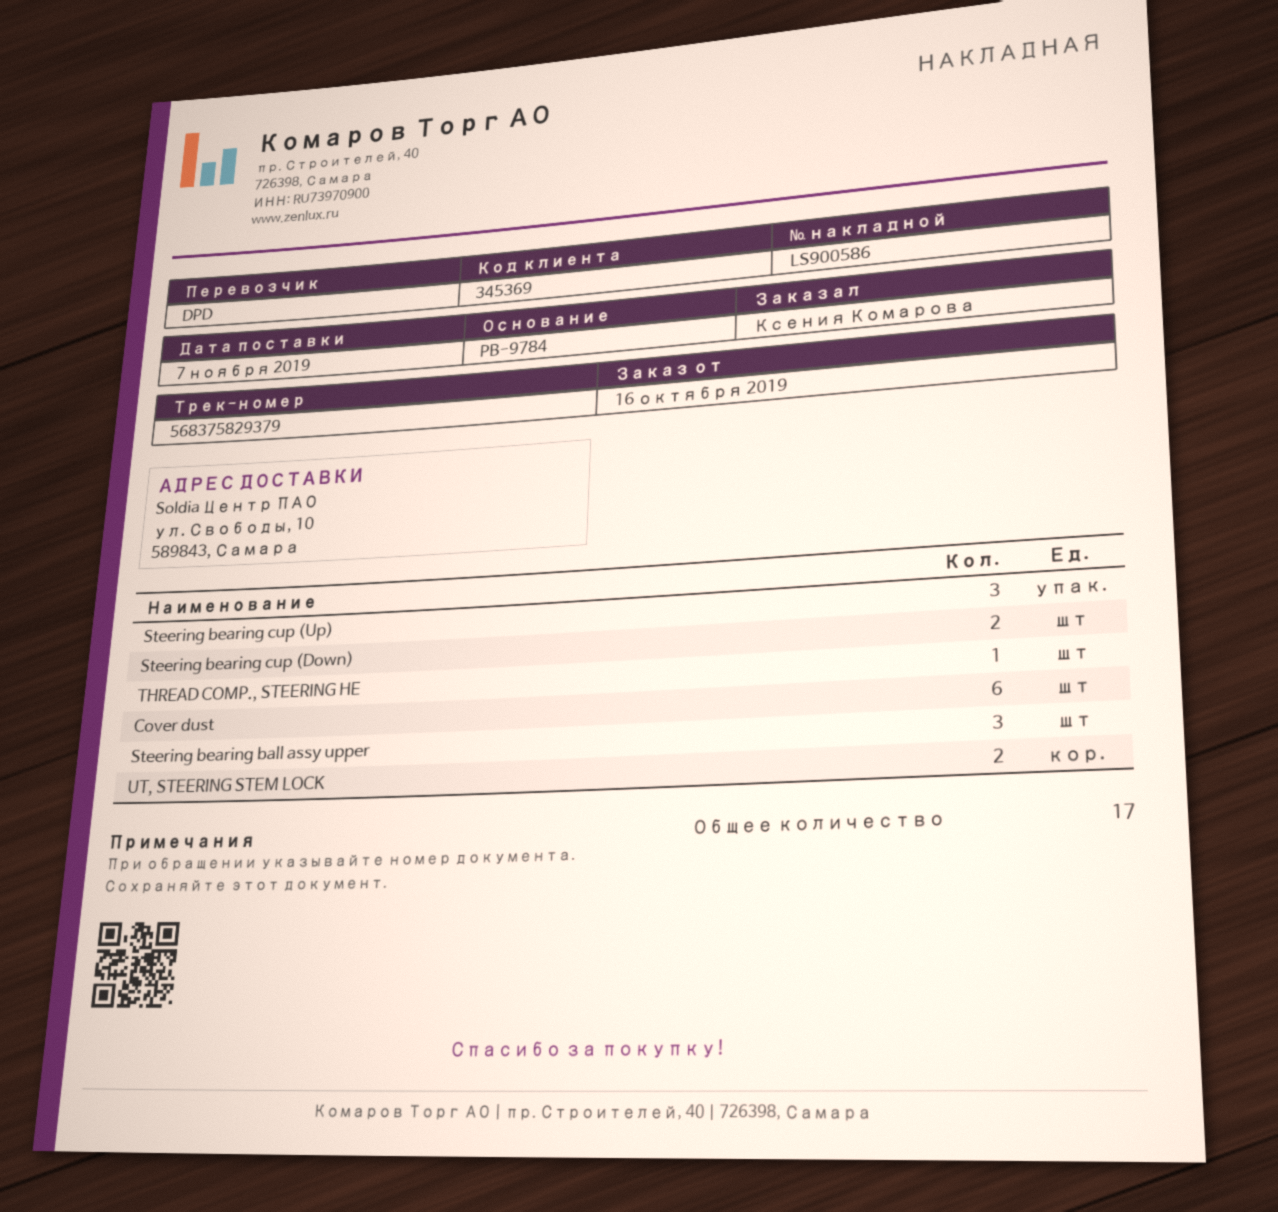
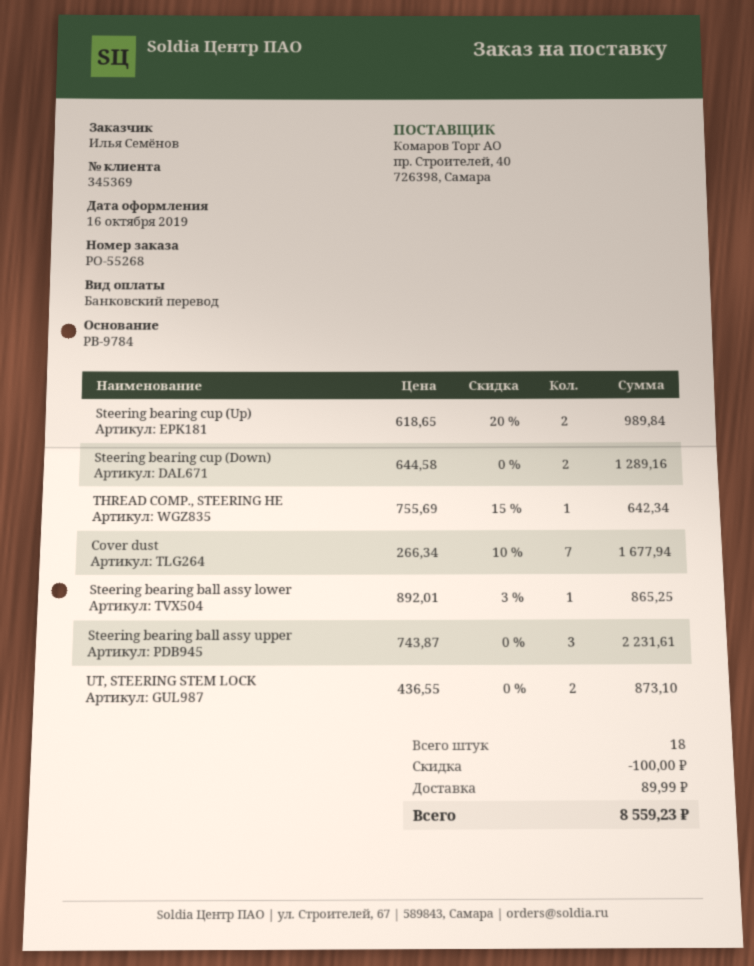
ordered by: Ксения Комарова -> Илья Семёнов
Steering bearing cup (Up): 3 -> 2
Cover dust: 6 -> 7
Steering bearing ball assy lower: none -> 1
total quantity: 17 -> 18

